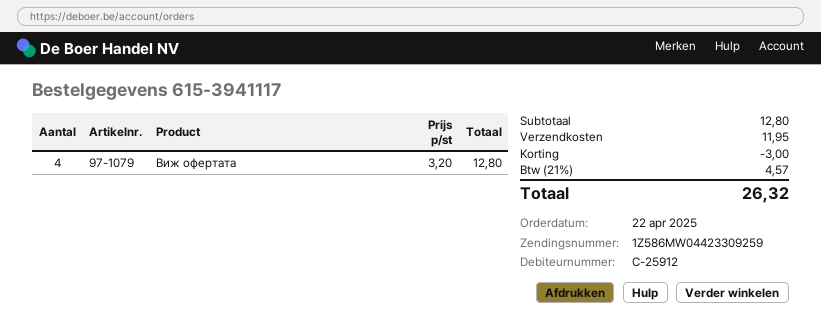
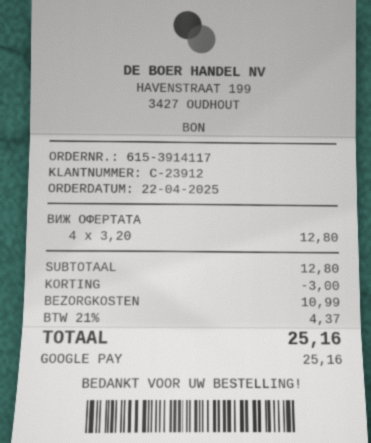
order number: 615-3941117 -> 615-3914117
customer number: C-25912 -> C-23912
shipping: 11.95 -> 10.99
tax: 21% = 4.57 -> 21% = 4.37
total: 26.32 -> 25.16

